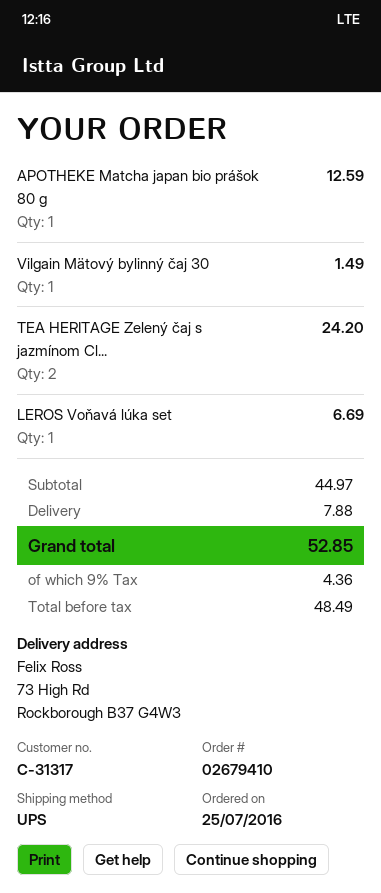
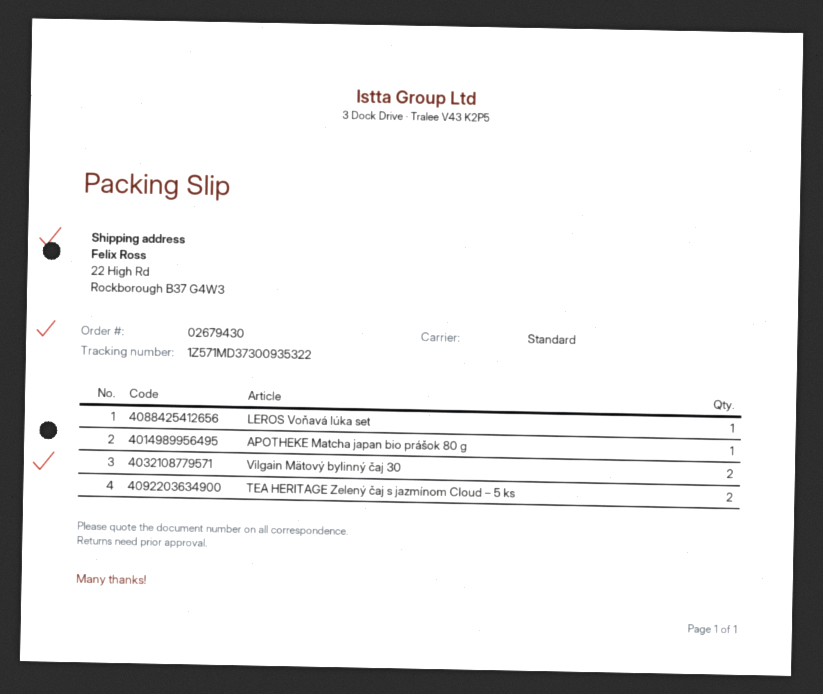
order number: 02679410 -> 02679430
shipping method: UPS -> standard
ship to: 73 High Rd, Rockborough B37 G4W3 -> 22 High Rd, Rockborough B37 G4W3
Vilgain Mätový bylinný čaj 30: 1 -> 2

